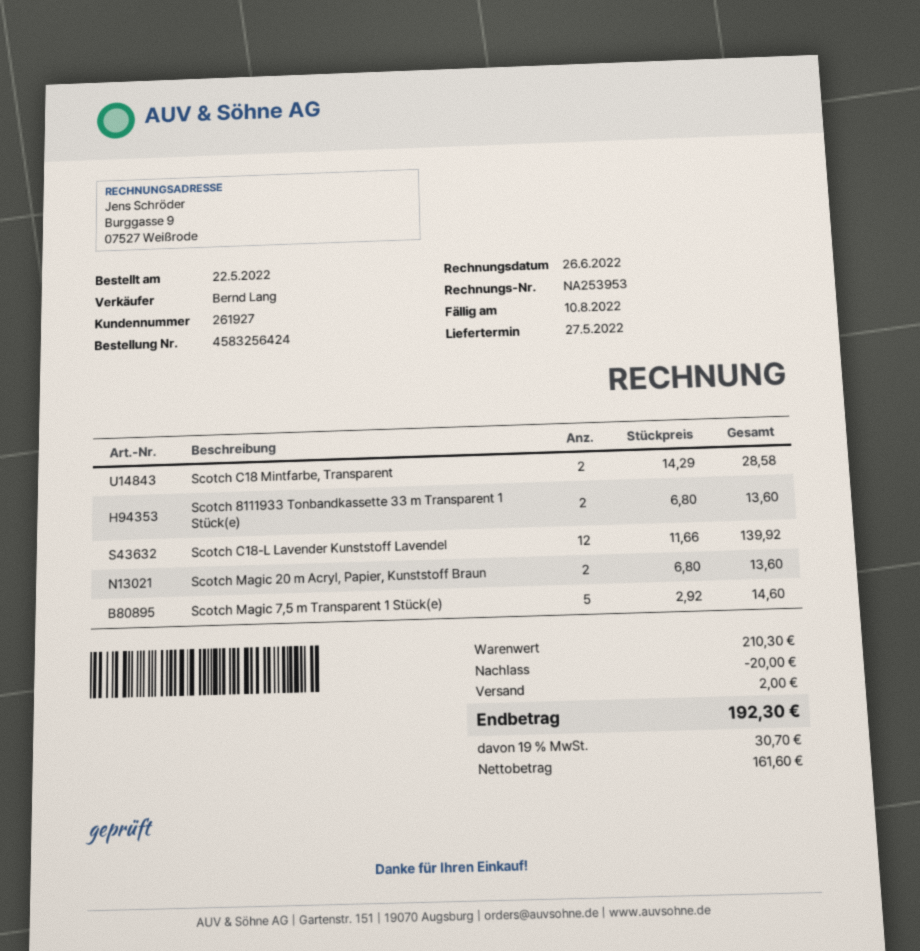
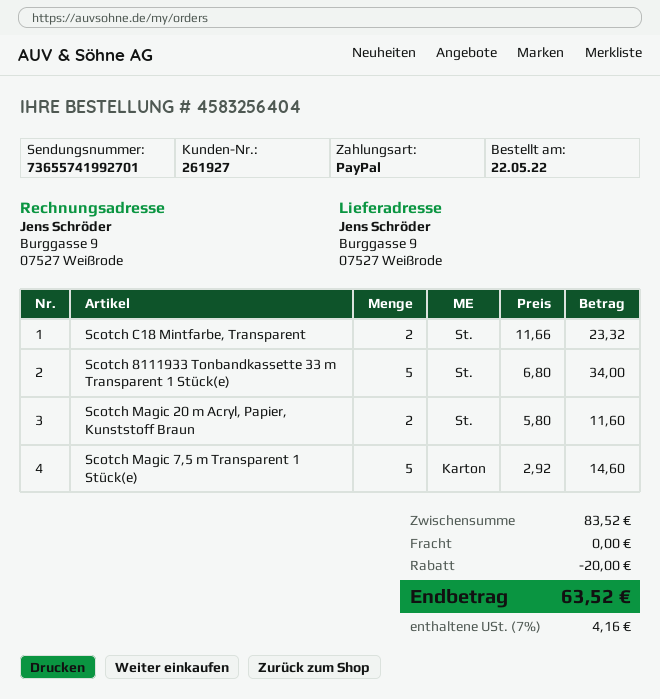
order number: 4583256424 -> 4583256404
Scotch C18 Mintfarbe, Transparent: 2 x 14.29 = 28.58 -> 2 x 11.66 = 23.32
Scotch 8111933 Tonbandkassette 33 m Transparent 1 Stück(e): 2 x 6.80 = 13.60 -> 5 x 6.80 = 34.00
Scotch C18-L Lavender Kunststoff Lavendel: 12 x 11.66 = 139.92 -> none
Scotch Magic 20 m Acryl, Papier, Kunststoff Braun: 2 x 6.80 = 13.60 -> 2 x 5.80 = 11.60
subtotal: 210.30 -> 83.52
shipping: 2.00 -> 0.00
tax: 19% = 30.70 -> 7% = 4.16
total: 192.30 -> 63.52

